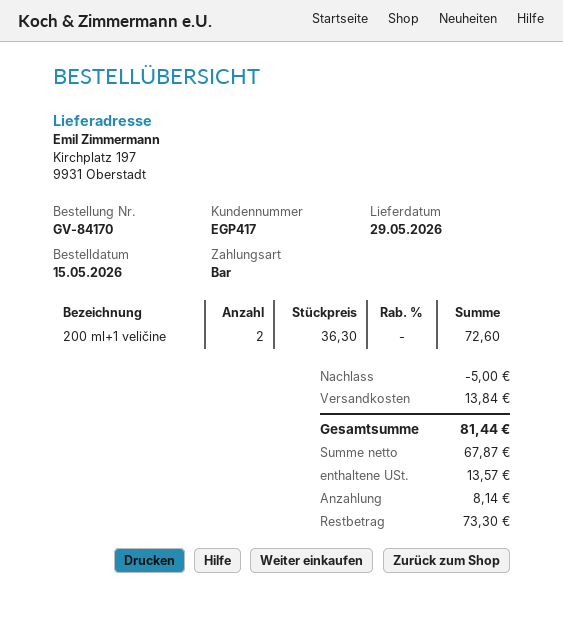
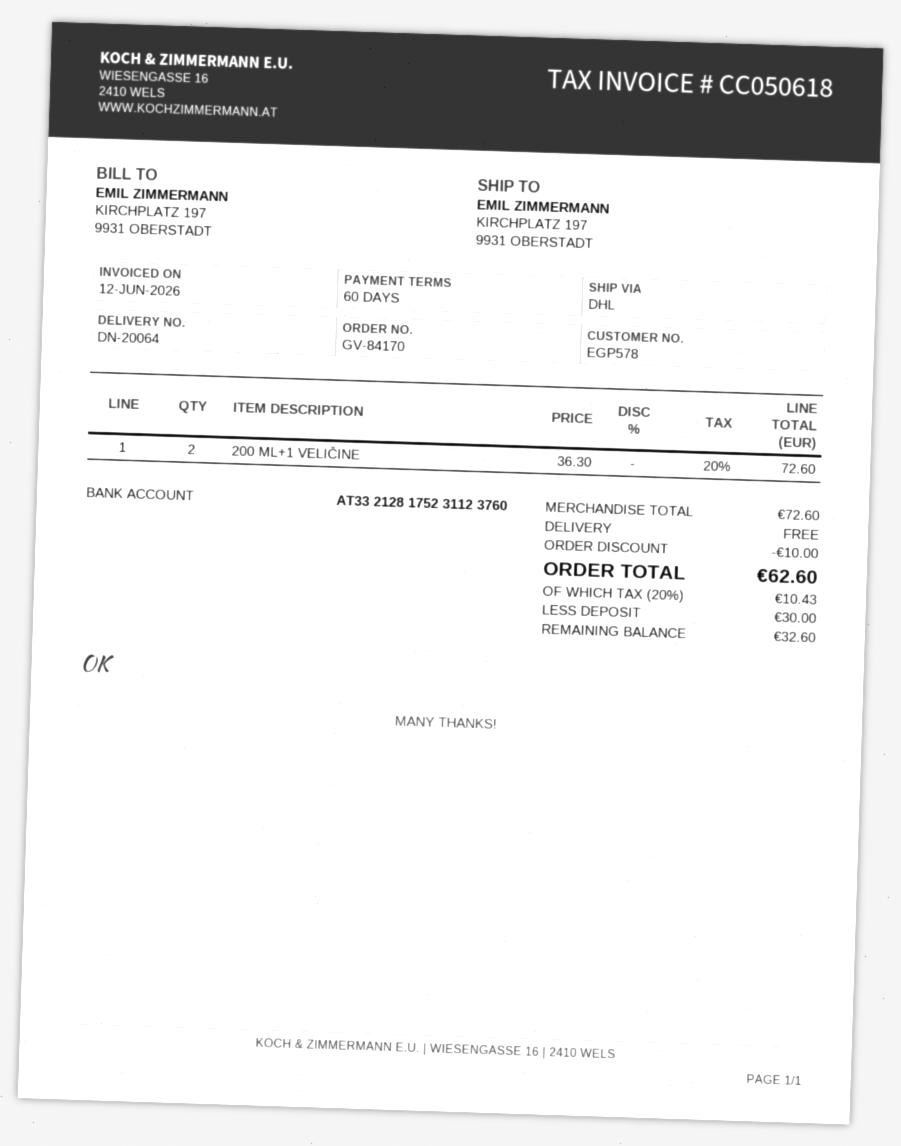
customer number: EGP417 -> EGP578
discount: 5.00 -> 10.00
shipping: 13.84 -> 0.00
tax: 13.57 -> 10.43
total: 81.44 -> 62.60
deposit: 8.14 -> 30.00
balance: 73.30 -> 32.60

